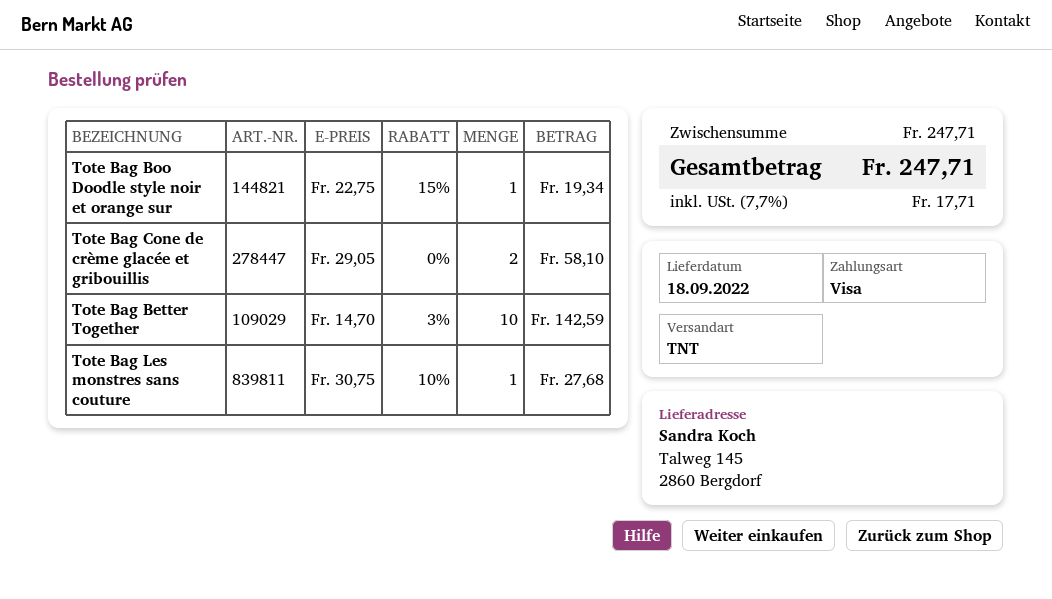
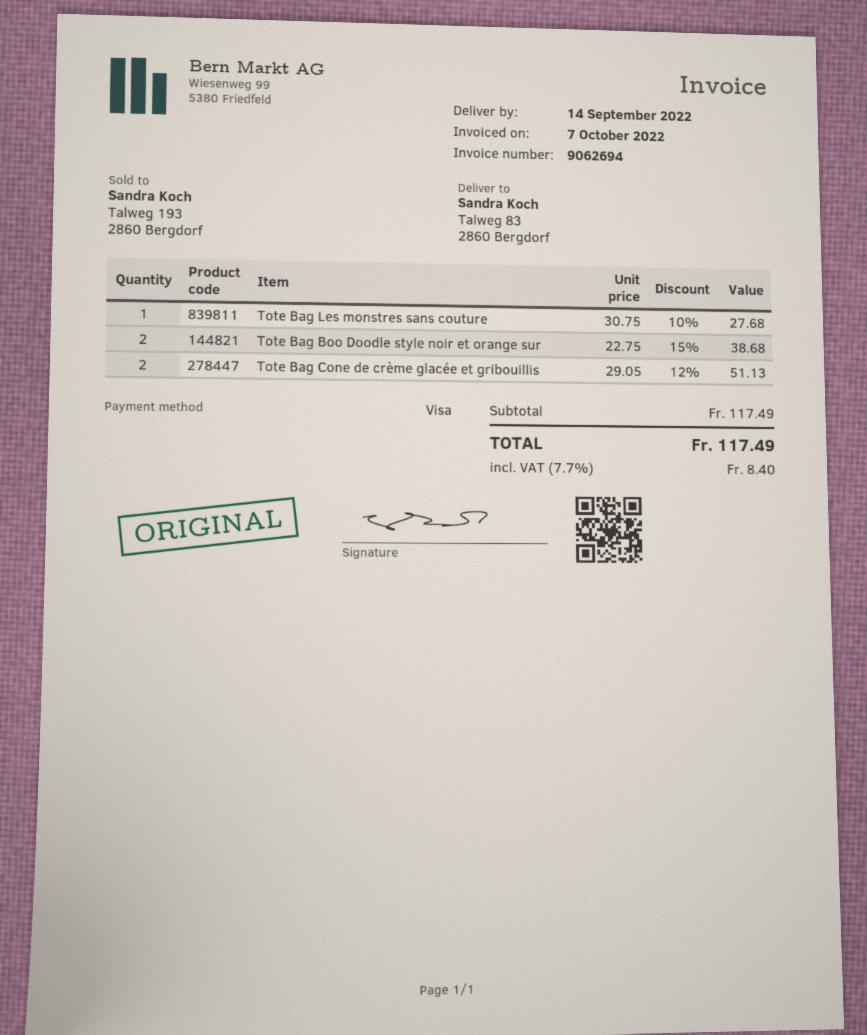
delivery date: 2022-09-18 -> 2022-09-14
ship to: Talweg 145, 2860 Bergdorf -> Talweg 83, 2860 Bergdorf
Tote Bag Boo Doodle style noir et orange sur: 1 x 22.75 - 15% = 19.34 -> 2 x 22.75 - 15% = 38.68
Tote Bag Cone de crème glacée et gribouillis: 2 x 29.05 = 58.10 -> 2 x 29.05 - 12% = 51.13
Tote Bag Better Together: 10 x 14.70 - 3% = 142.59 -> none
subtotal: 247.71 -> 117.49
tax: 7.7% = 17.71 -> 7.7% = 8.40
total: 247.71 -> 117.49

